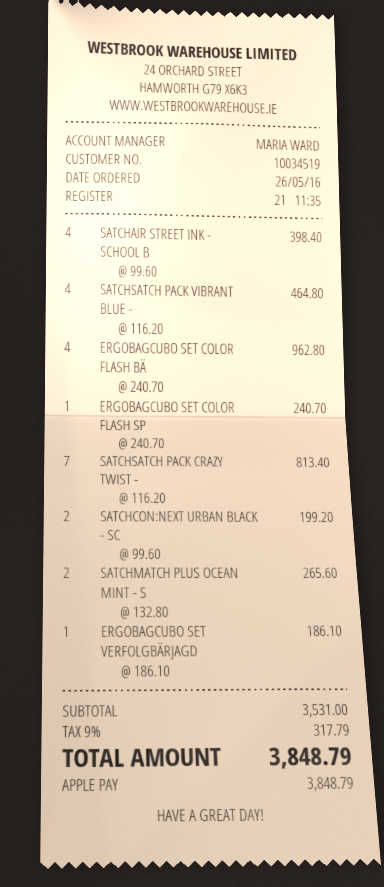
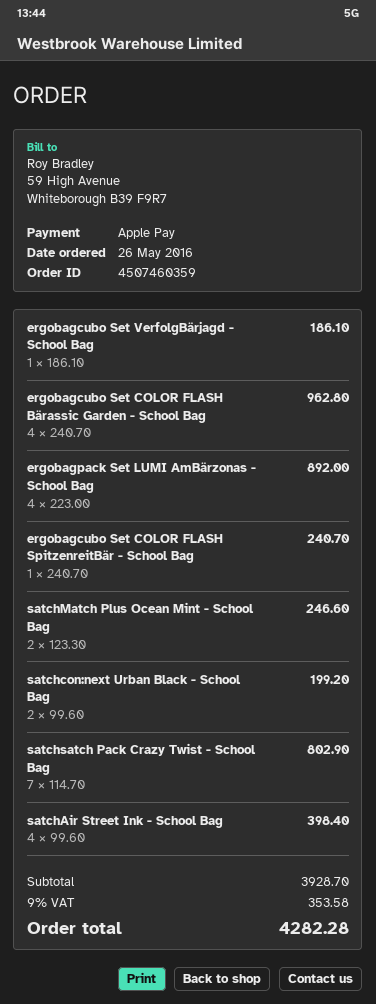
SATCHSATCH PACK VIBRANT BLUE -: 4 x 116.20 = 464.80 -> none
SATCHSATCH PACK CRAZY TWIST -: 7 x 116.20 = 813.40 -> 7 x 114.70 = 802.90
SATCHMATCH PLUS OCEAN MINT - S: 2 x 132.80 = 265.60 -> 2 x 123.30 = 246.60
ergobagpack Set LUMI AmBärzonas - School Bag: none -> 4 x 223.00 = 892.00
subtotal: 3531.00 -> 3928.70
tax: 9% = 317.79 -> 9% = 353.58
total: 3848.79 -> 4282.28

